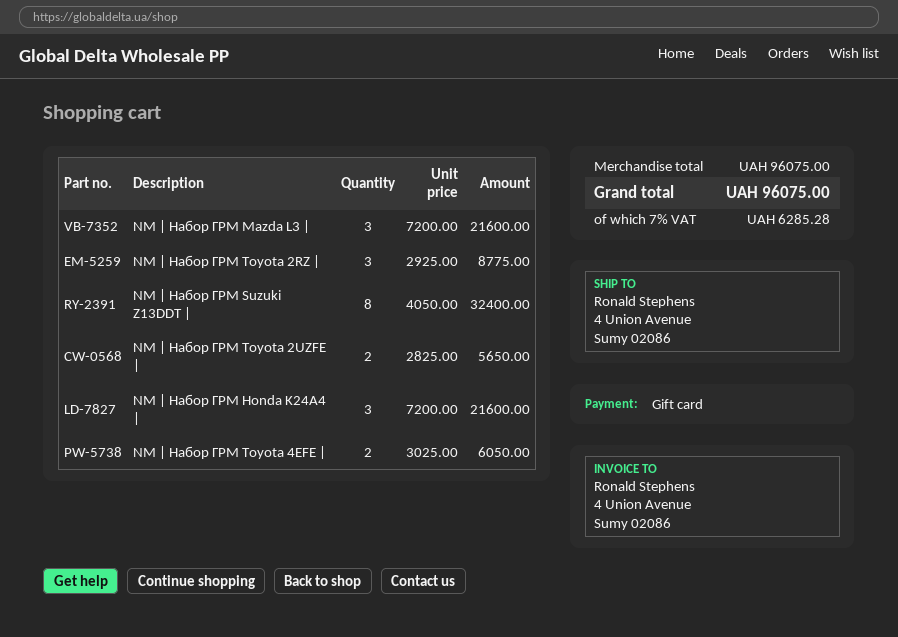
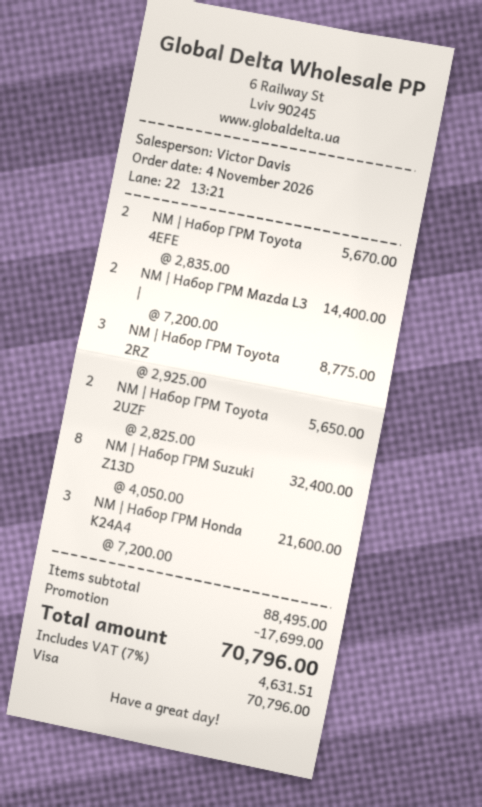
payment method: gift card -> Visa
NM | Набор ГРМ Mazda L3 |: 3 x 7200.00 = 21600.00 -> 2 x 7200.00 = 14400.00
NM | Набор ГРМ Toyota 4EFE |: 2 x 3025.00 = 6050.00 -> 2 x 2835.00 = 5670.00
subtotal: 96075.00 -> 88495.00
discount: none -> 17699.00
tax: 7% = 6285.28 -> 7% = 4631.51
total: 96075.00 -> 70796.00

